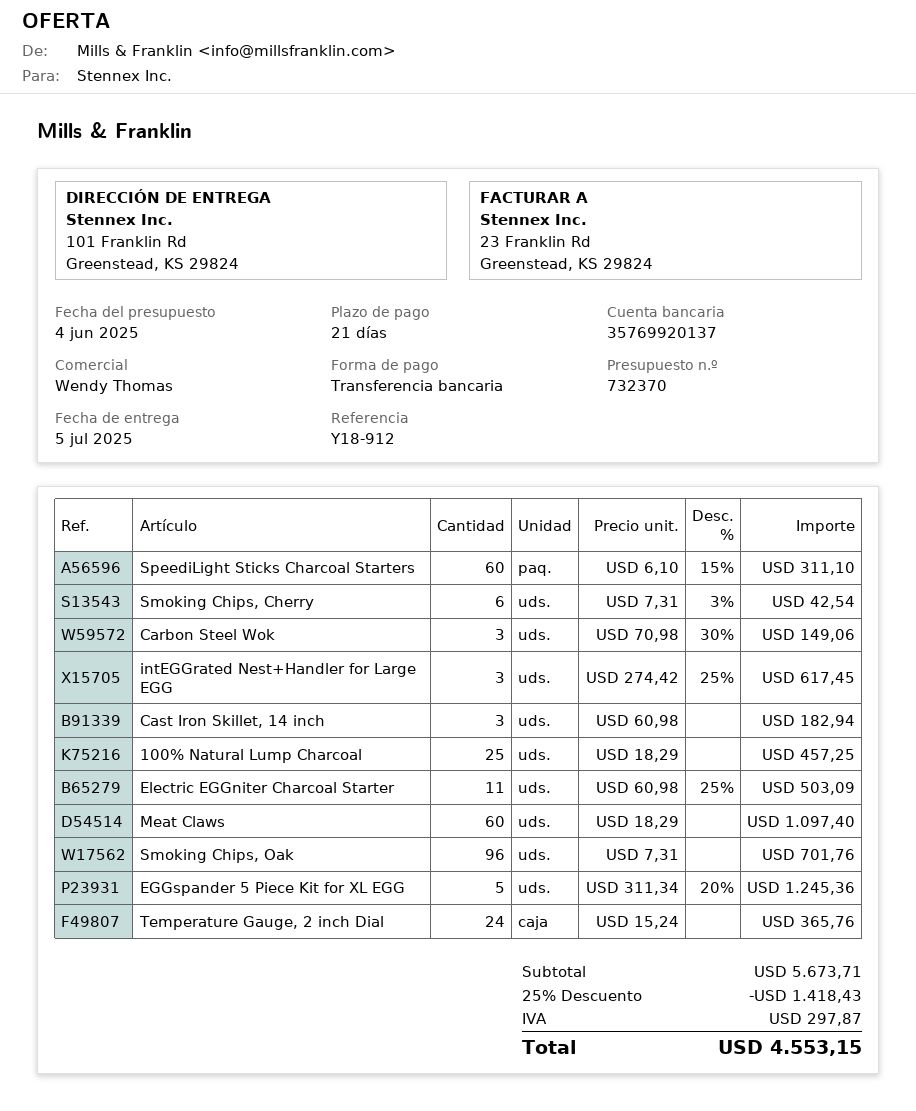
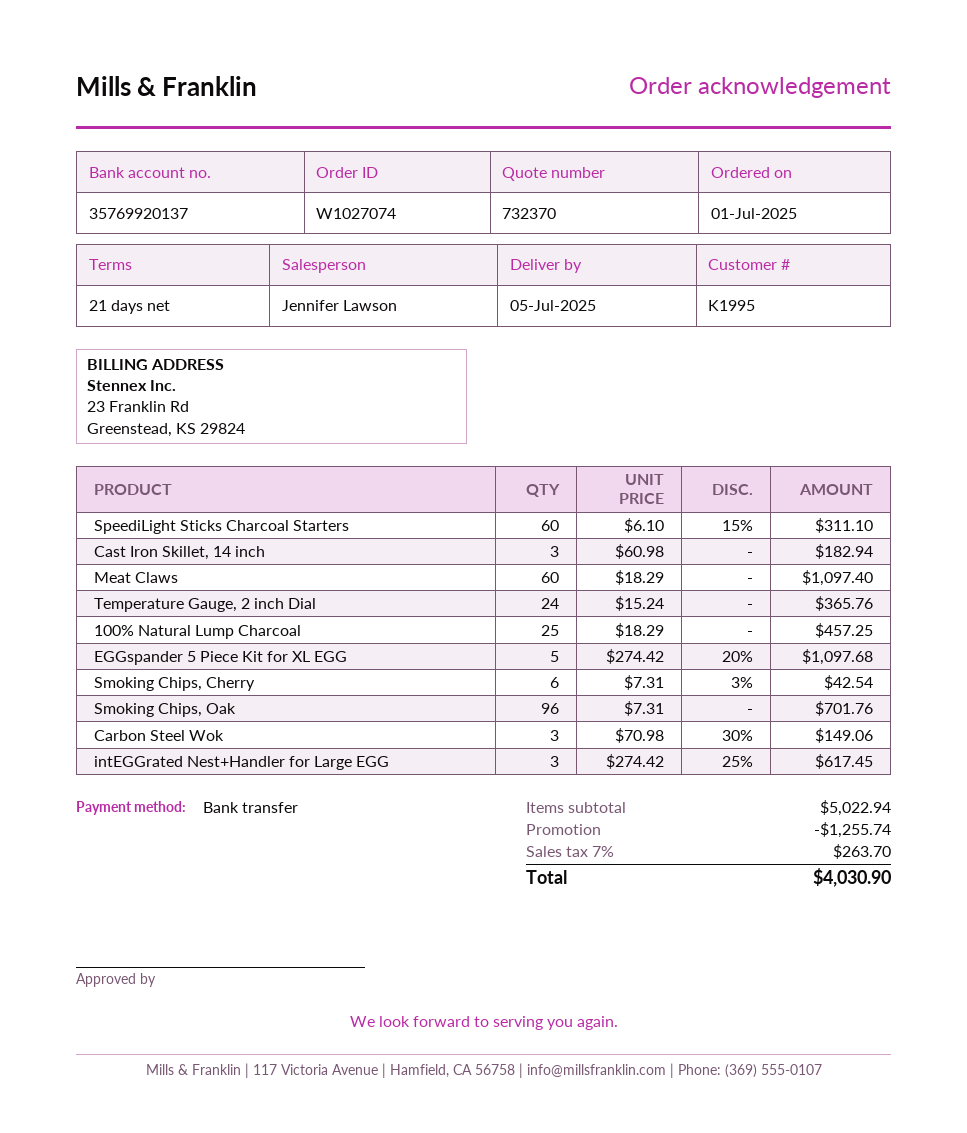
sales rep: Wendy Thomas -> Jennifer Lawson
Electric EGGniter Charcoal Starter: 11 x 60.98 - 25% = 503.09 -> none
EGGspander 5 Piece Kit for XL EGG: 5 x 311.34 - 20% = 1245.36 -> 5 x 274.42 - 20% = 1097.68
subtotal: 5673.71 -> 5022.94
discount: 1418.43 -> 1255.74
tax: 297.87 -> 263.70
total: 4553.15 -> 4030.90

